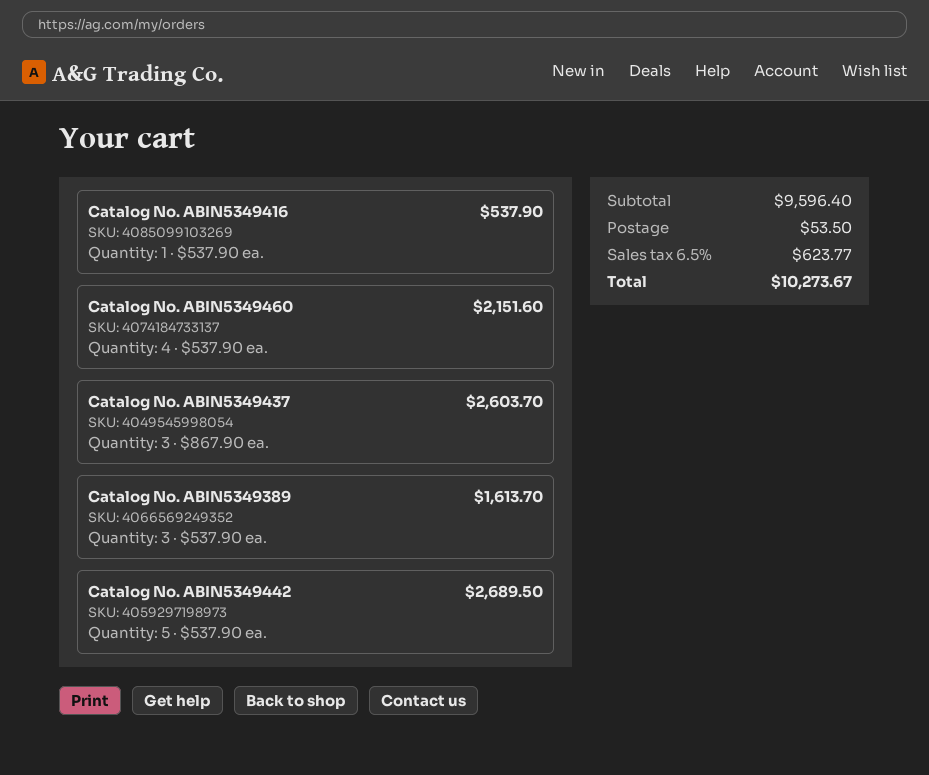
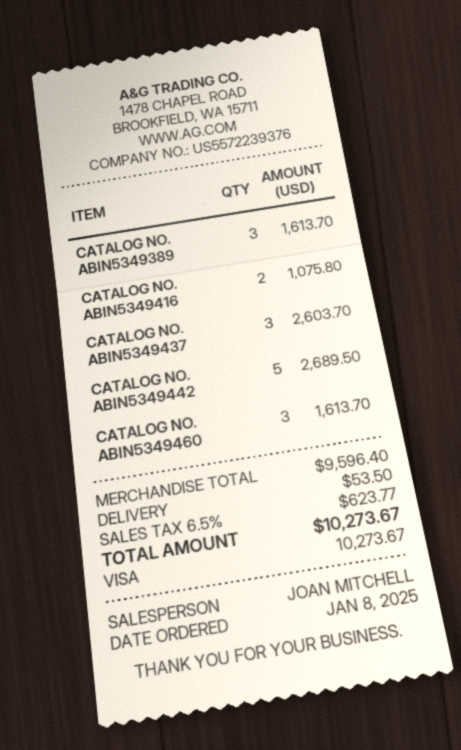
Catalog No. ABIN5349416: 1 for 537.90 -> 2 for 1075.80
Catalog No. ABIN5349460: 4 for 2151.60 -> 3 for 1613.70

